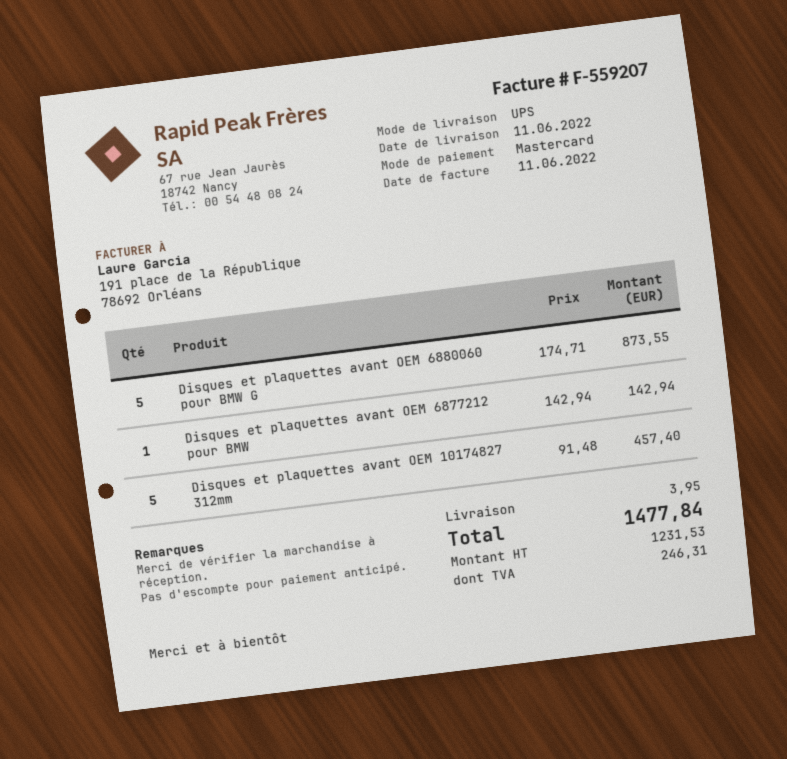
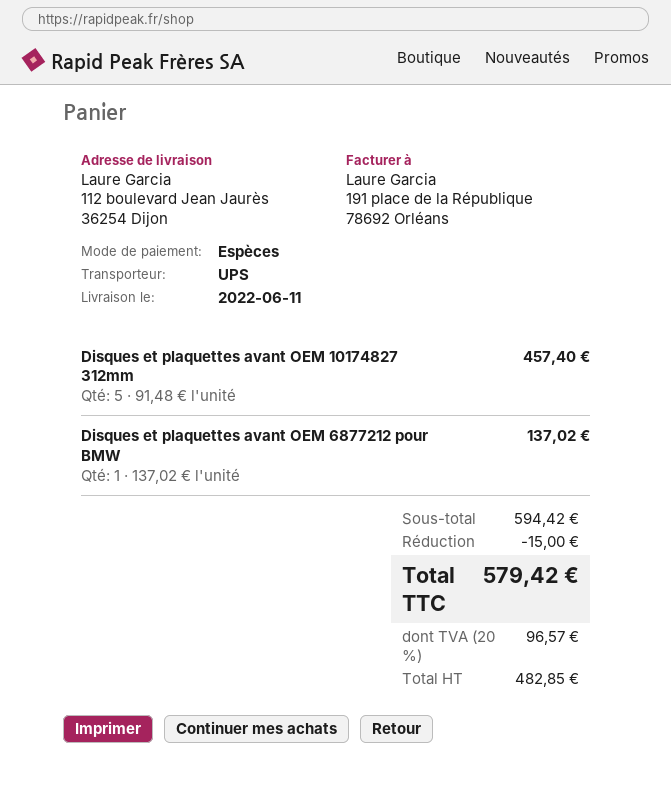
payment method: Mastercard -> cash
Disques et plaquettes avant OEM 6880060 pour BMW G: 5 x 174.71 = 873.55 -> none
Disques et plaquettes avant OEM 6877212 pour BMW: 1 x 142.94 = 142.94 -> 1 x 137.02 = 137.02
discount: none -> 15.00
shipping: 3.95 -> none
net: 1231.53 -> 482.85
tax: 246.31 -> 96.57
total: 1477.84 -> 579.42

